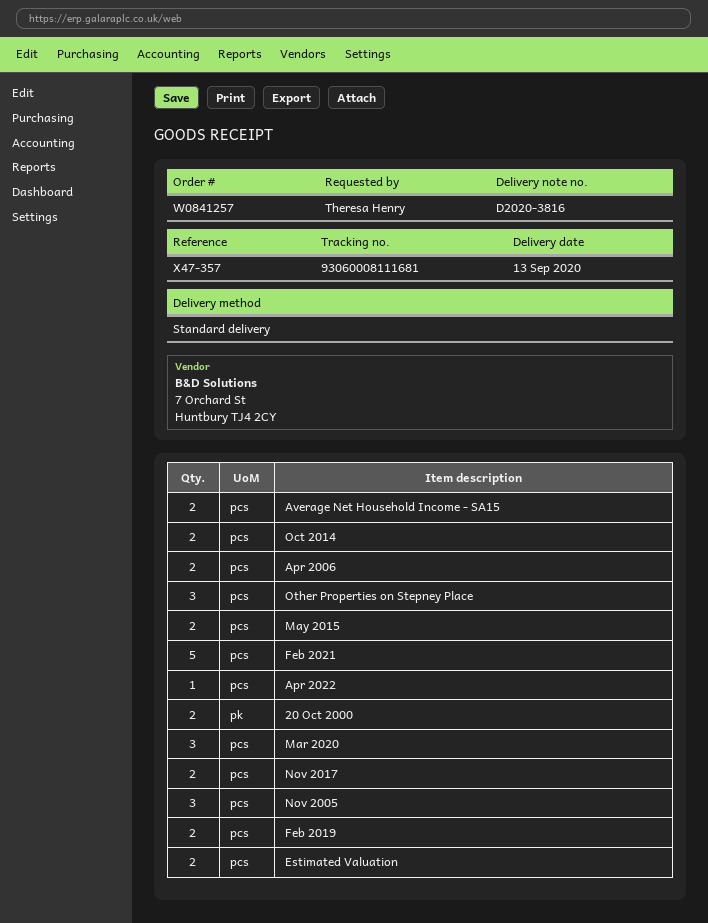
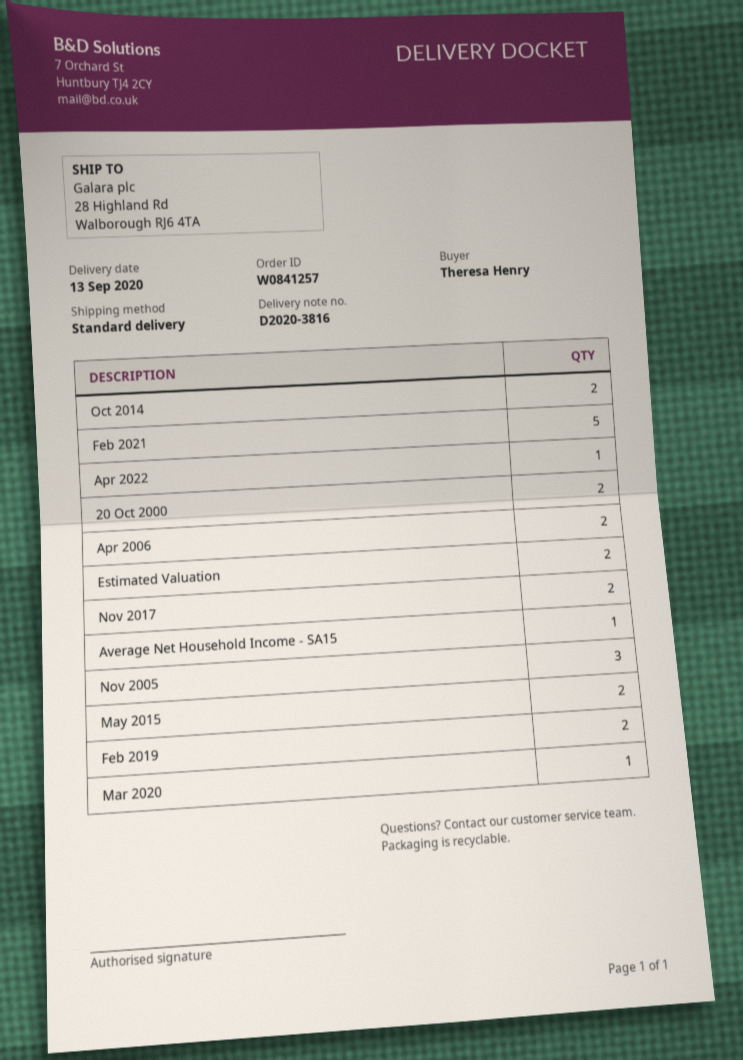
Average Net Household Income - SA15: 2 -> 1
Other Properties on Stepney Place: 3 -> none
Mar 2020: 3 -> 1

